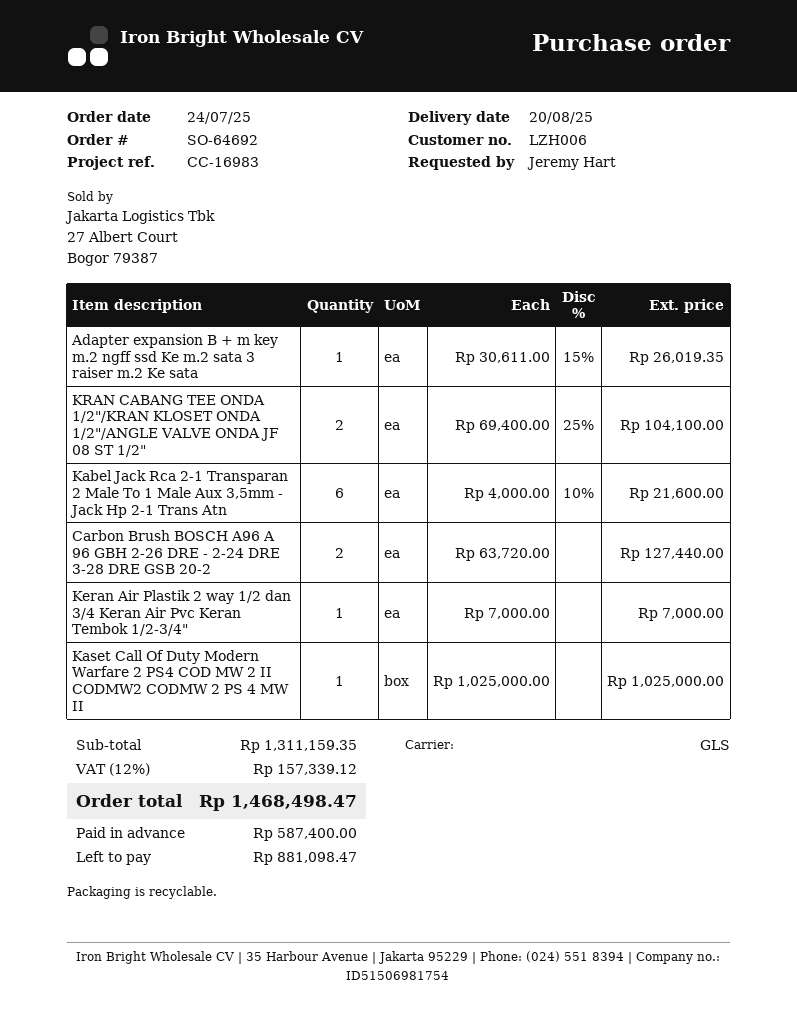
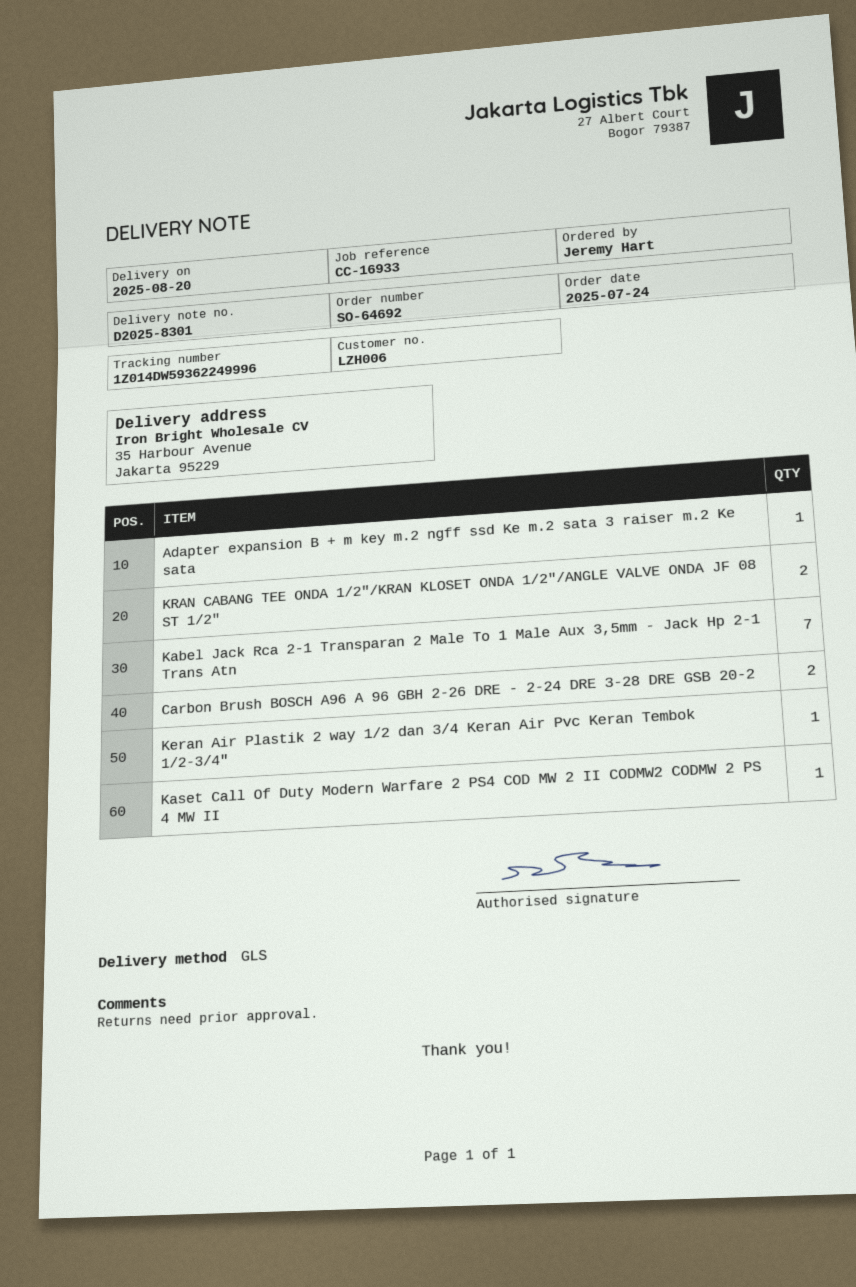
reference: CC-16983 -> CC-16933
Kabel Jack Rca 2-1 Transparan 2 Male To 1 Male Aux 3,5mm - Jack Hp 2-1 Trans Atn: 6 -> 7

